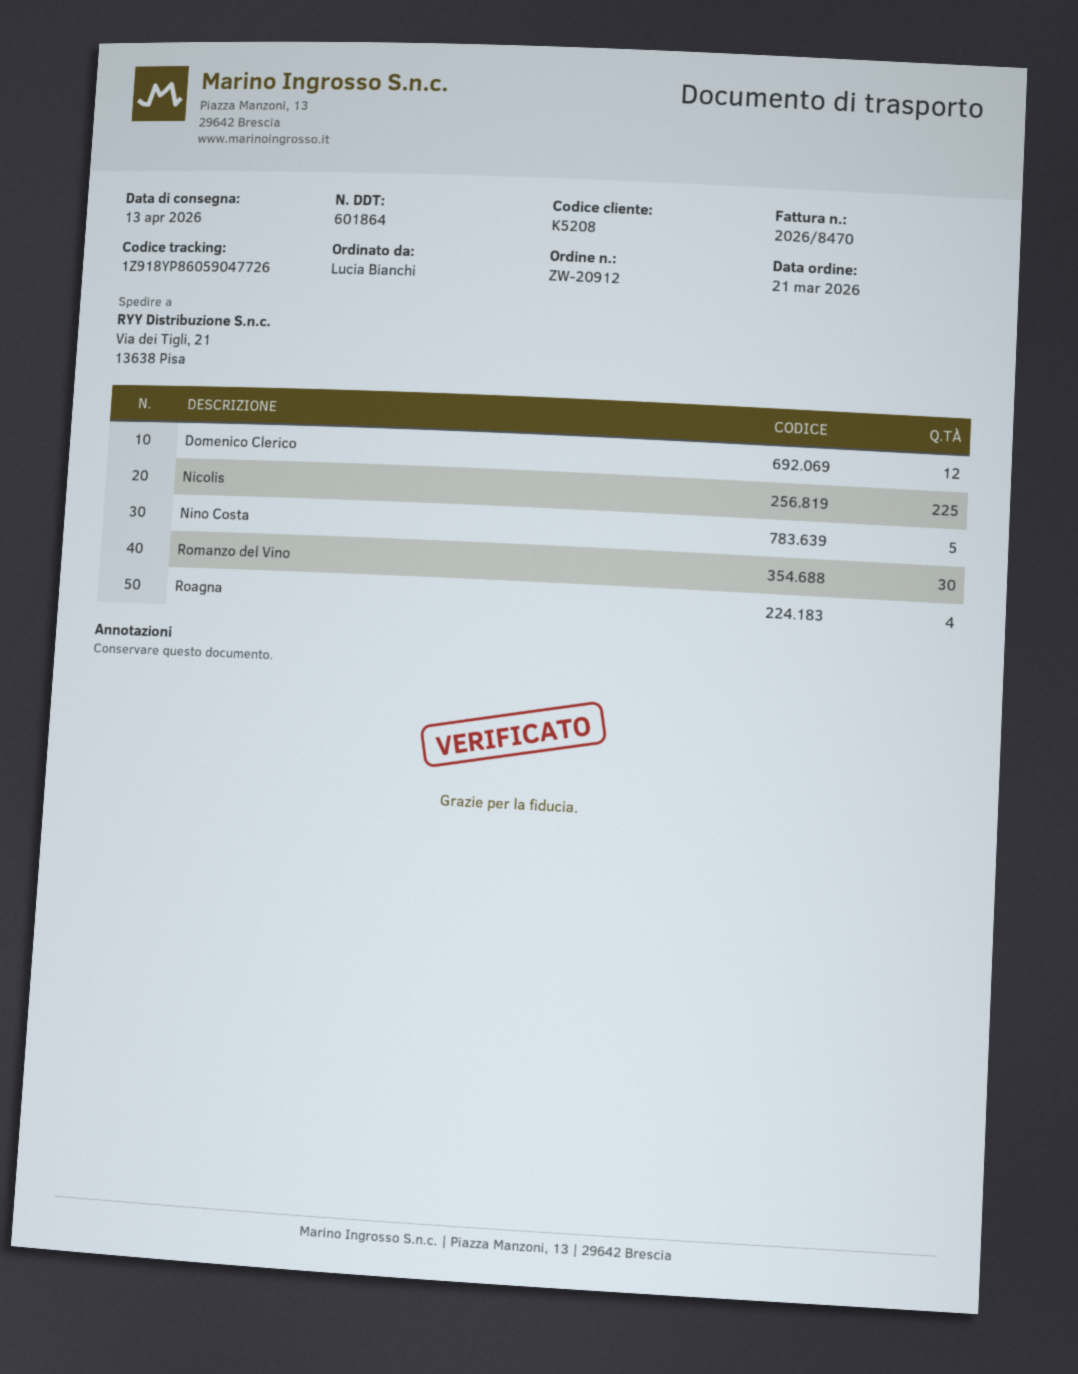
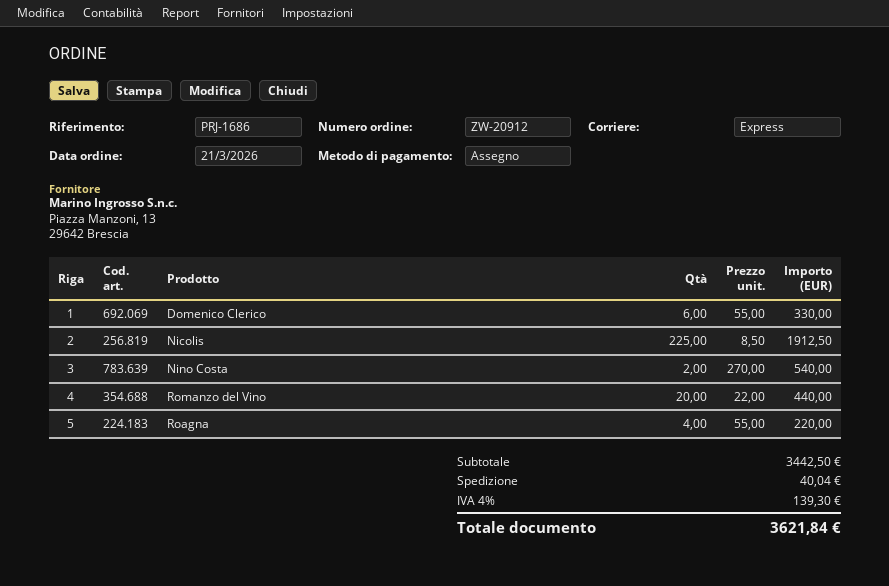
Domenico Clerico: 12 -> 6
Nino Costa: 5 -> 2
Romanzo del Vino: 30 -> 20

